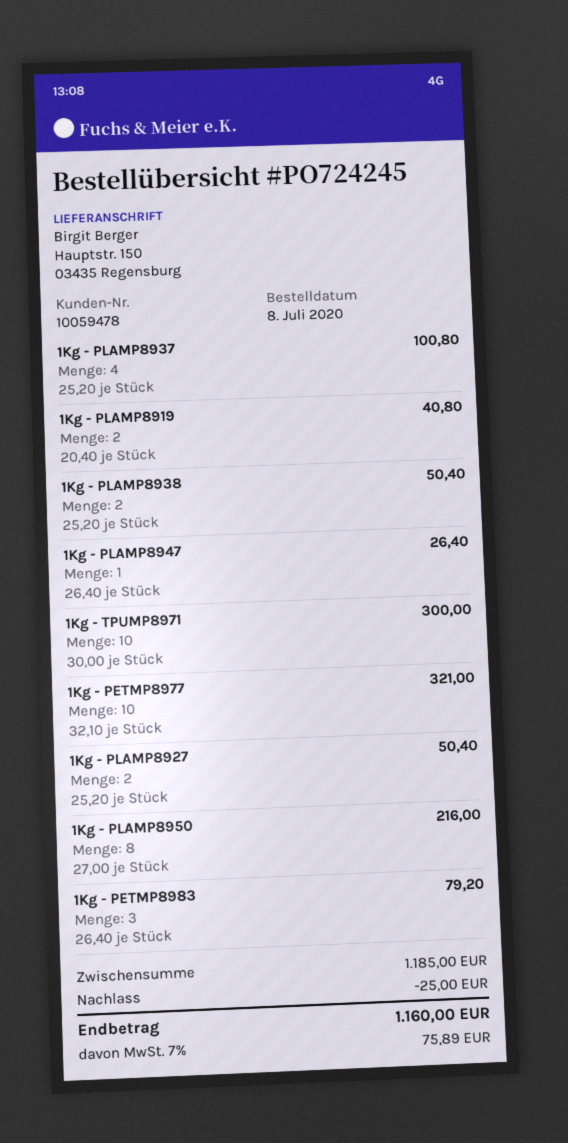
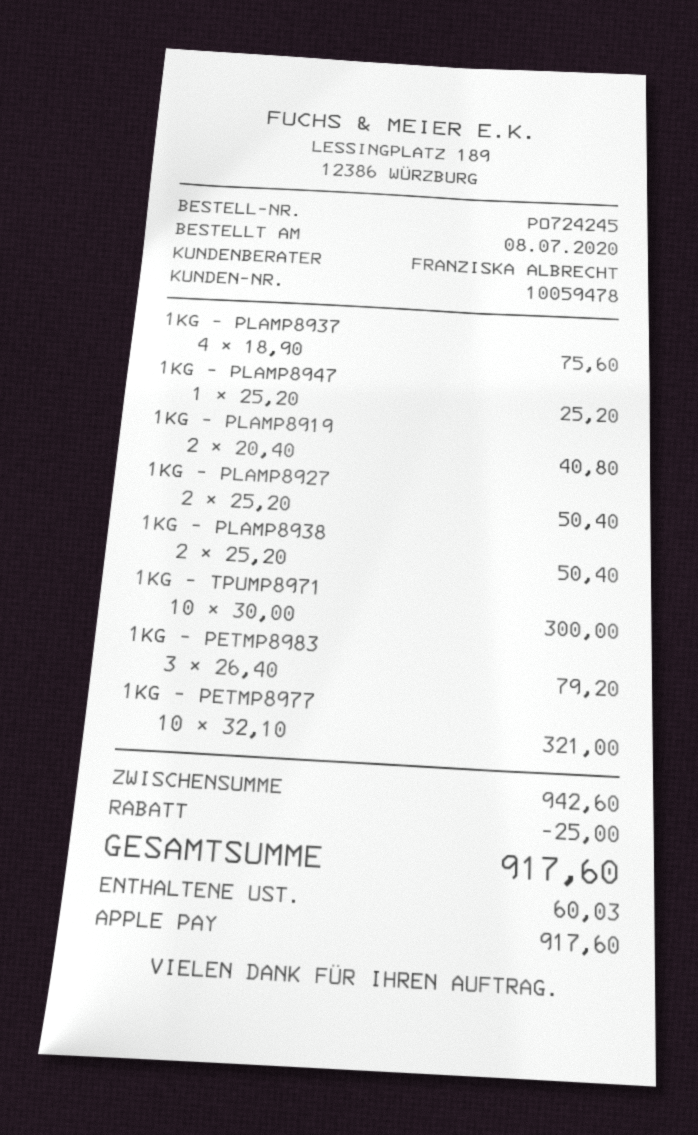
1Kg - PLAMP8937: 4 x 25.20 = 100.80 -> 4 x 18.90 = 75.60
1Kg - PLAMP8947: 1 x 26.40 = 26.40 -> 1 x 25.20 = 25.20
1Kg - PLAMP8950: 8 x 27.00 = 216.00 -> none
subtotal: 1185.00 -> 942.60
tax: 75.89 -> 60.03
total: 1160.00 -> 917.60

